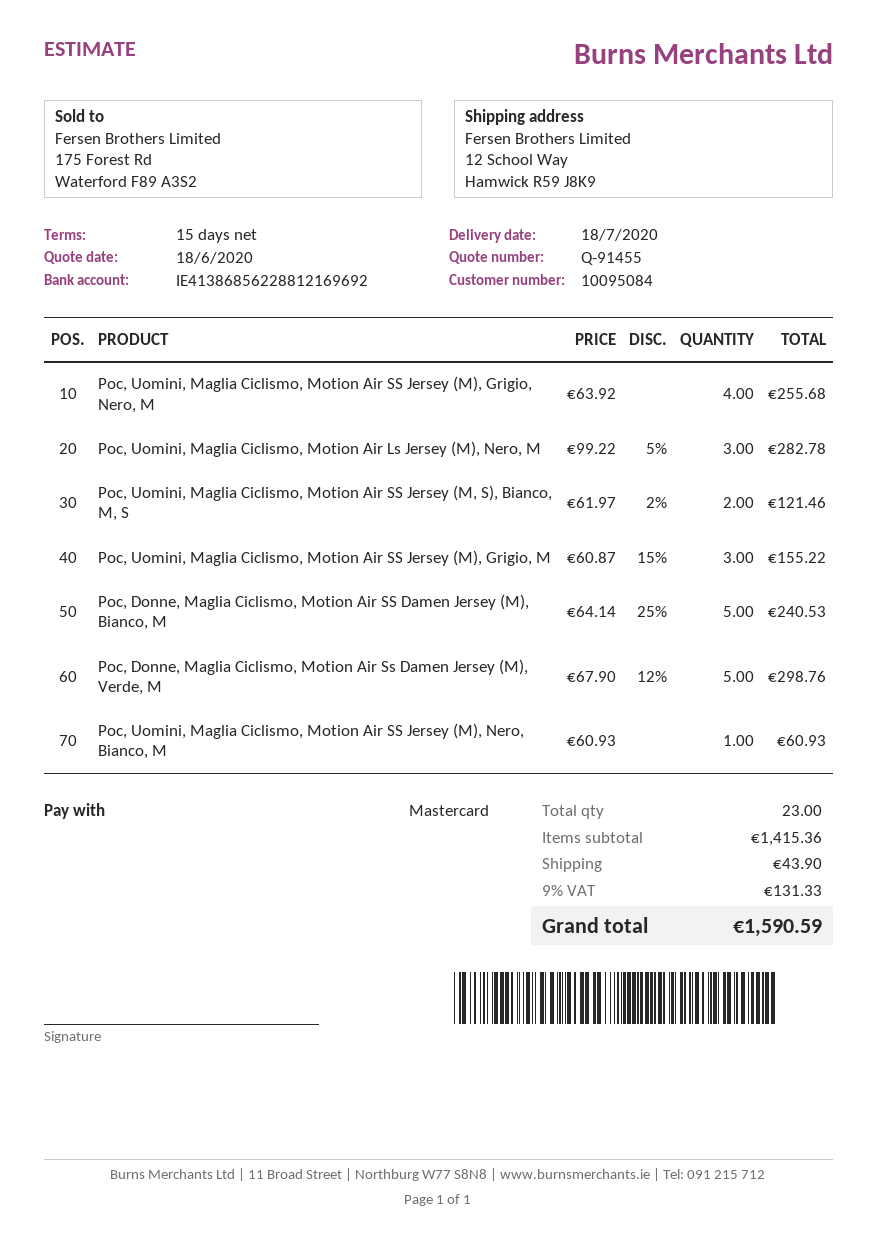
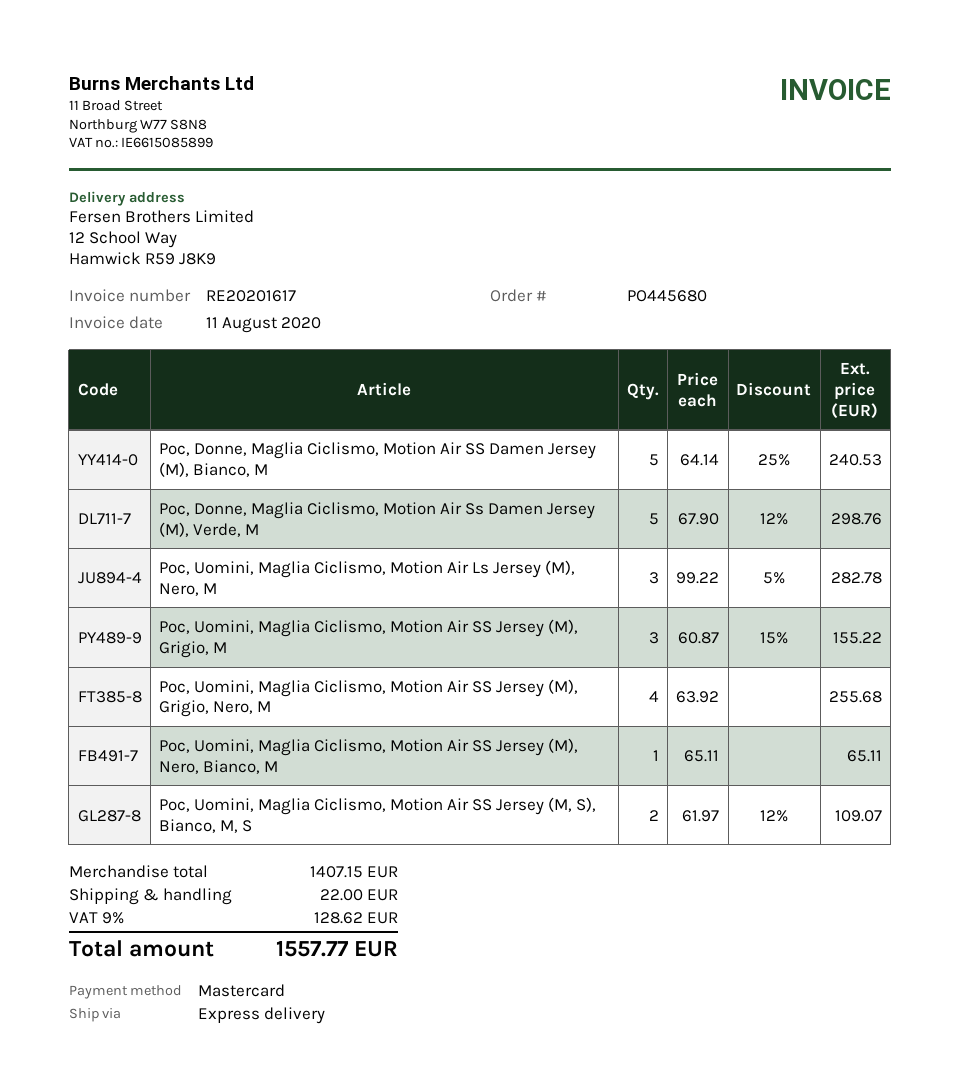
Poc, Uomini, Maglia Ciclismo, Motion Air SS Jersey (M, S), Bianco, M, S: 2 x 61.97 - 2% = 121.46 -> 2 x 61.97 - 12% = 109.07
Poc, Uomini, Maglia Ciclismo, Motion Air SS Jersey (M), Nero, Bianco, M: 1 x 60.93 = 60.93 -> 1 x 65.11 = 65.11
subtotal: 1415.36 -> 1407.15
shipping: 43.90 -> 22.00
tax: 9% = 131.33 -> 9% = 128.62
total: 1590.59 -> 1557.77

